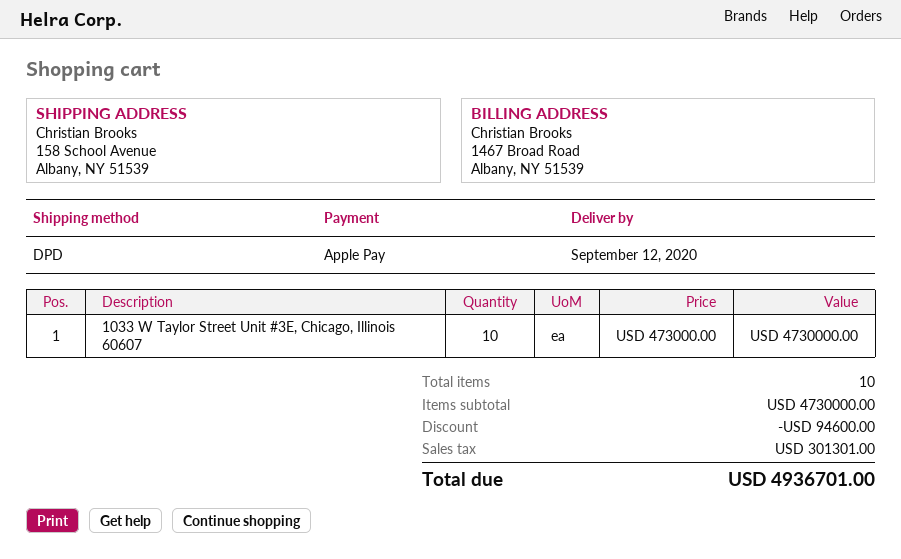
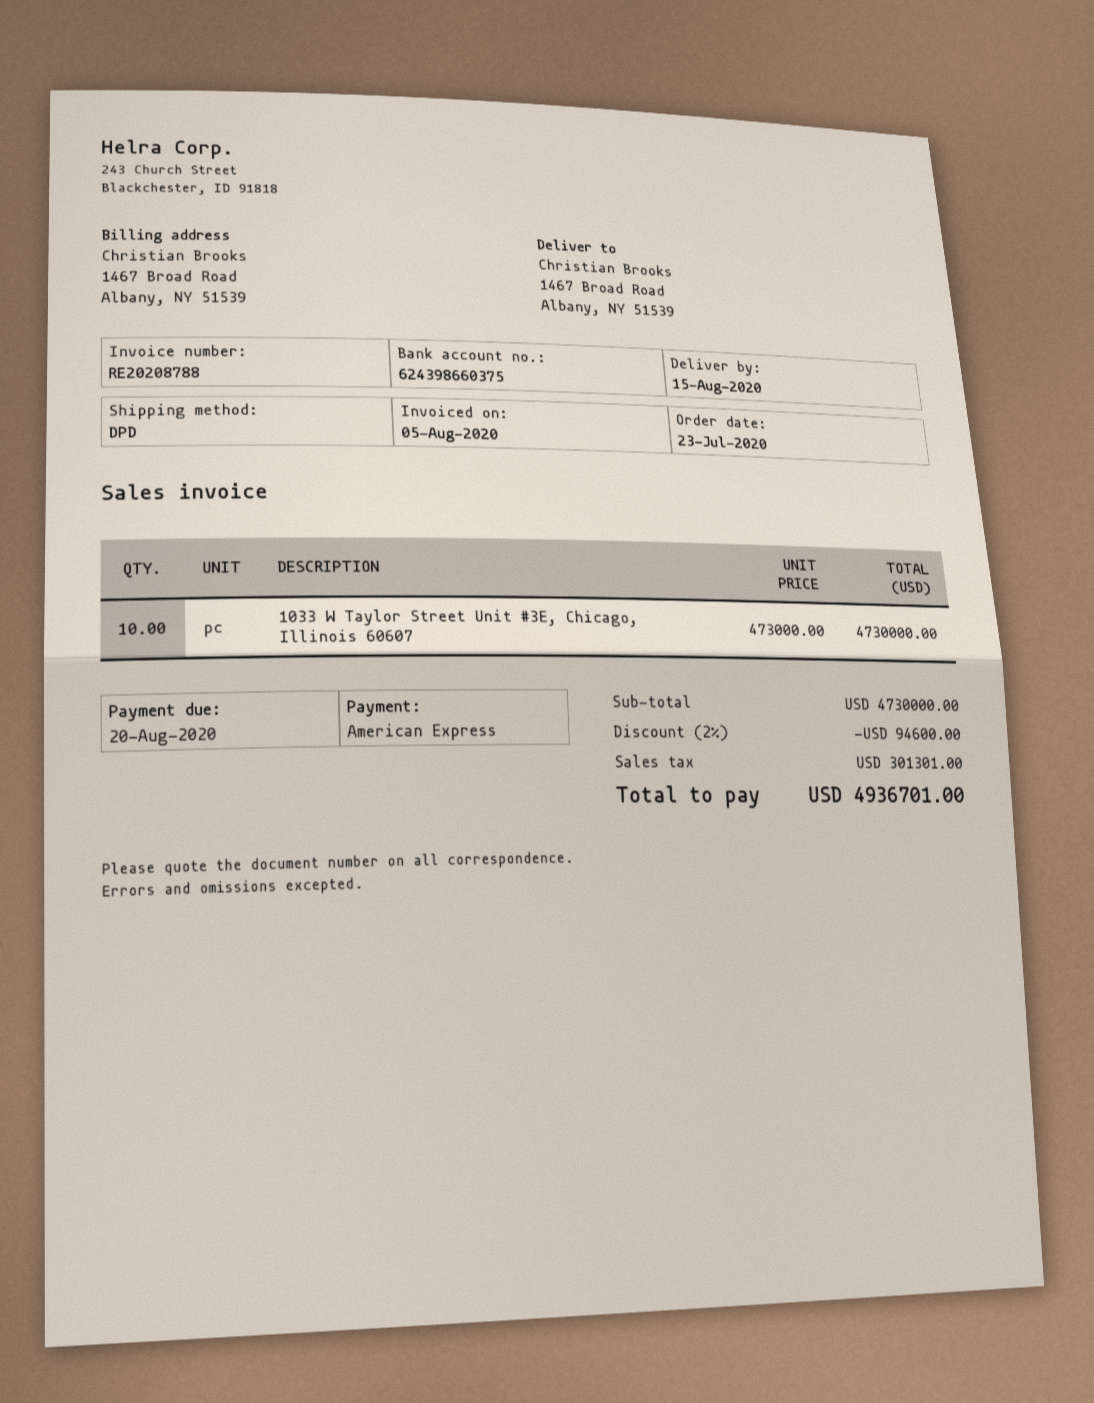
delivery date: 2020-09-12 -> 2020-08-15
payment method: Apple Pay -> American Express
ship to: 158 School Avenue, Albany, NY 51539 -> 1467 Broad Road, Albany, NY 51539

